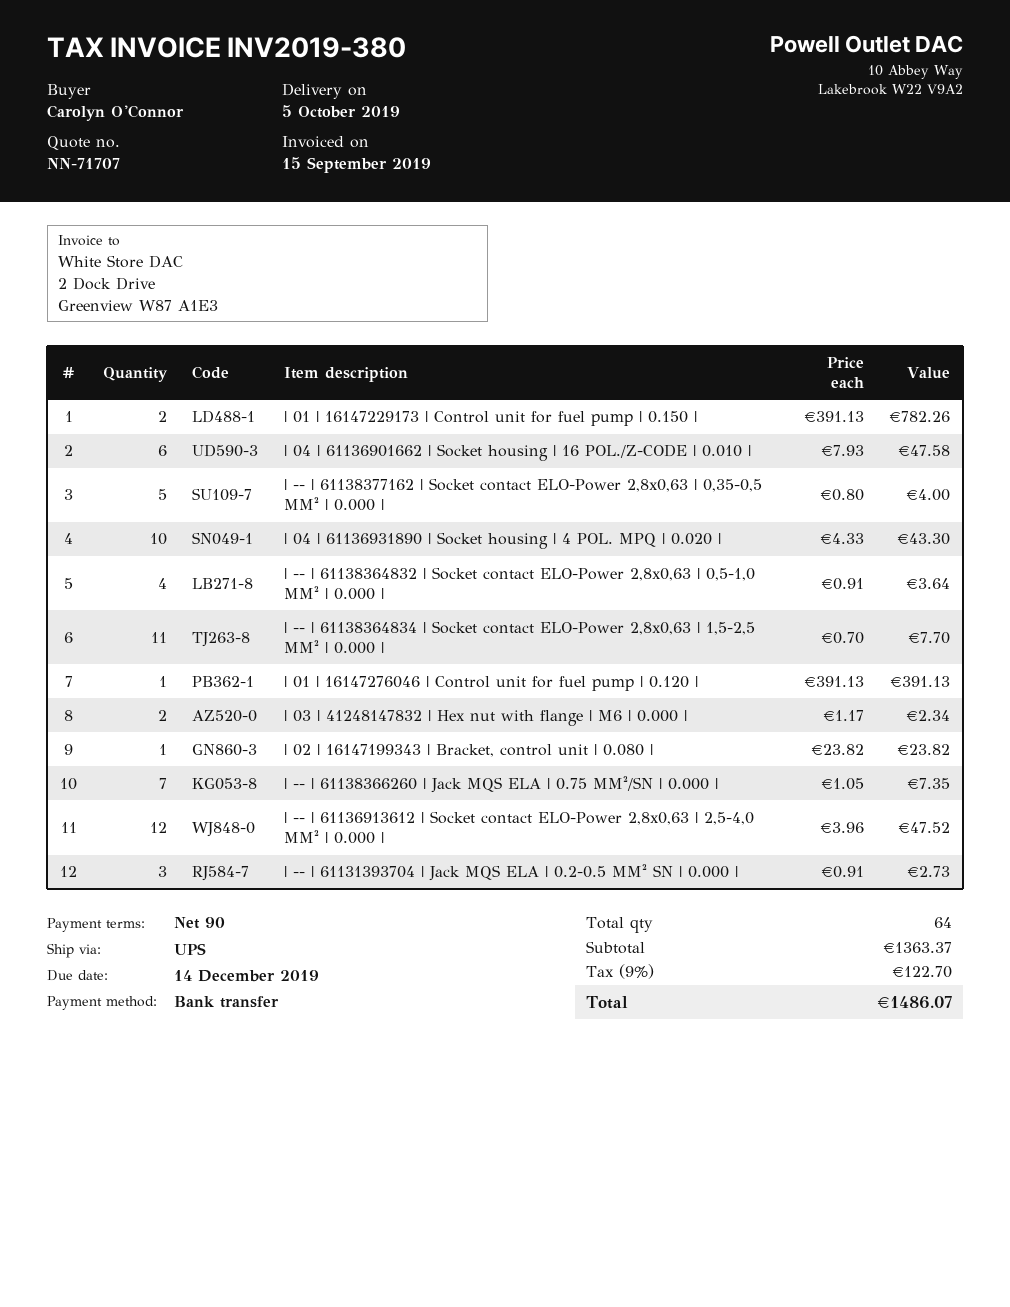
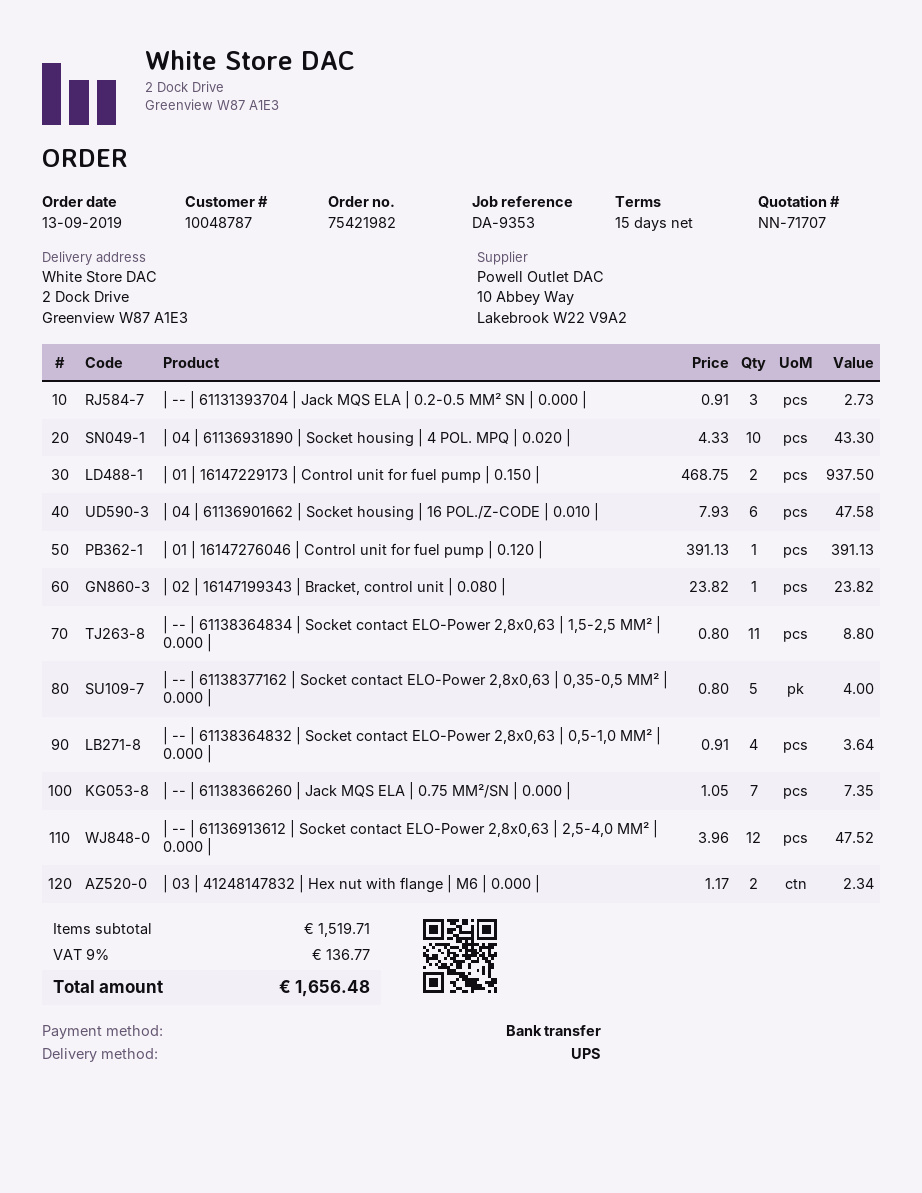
payment terms: 90 days -> 15 days
| 01 | 16147229173 | Control unit for fuel pump | 0.150 |: 2 x 391.13 = 782.26 -> 2 x 468.75 = 937.50
| -- | 61138364834 | Socket contact ELO-Power 2,8x0,63 | 1,5-2,5 MM² | 0.000 |: 11 x 0.70 = 7.70 -> 11 x 0.80 = 8.80
subtotal: 1363.37 -> 1519.71
tax: 9% = 122.70 -> 9% = 136.77
total: 1486.07 -> 1656.48

